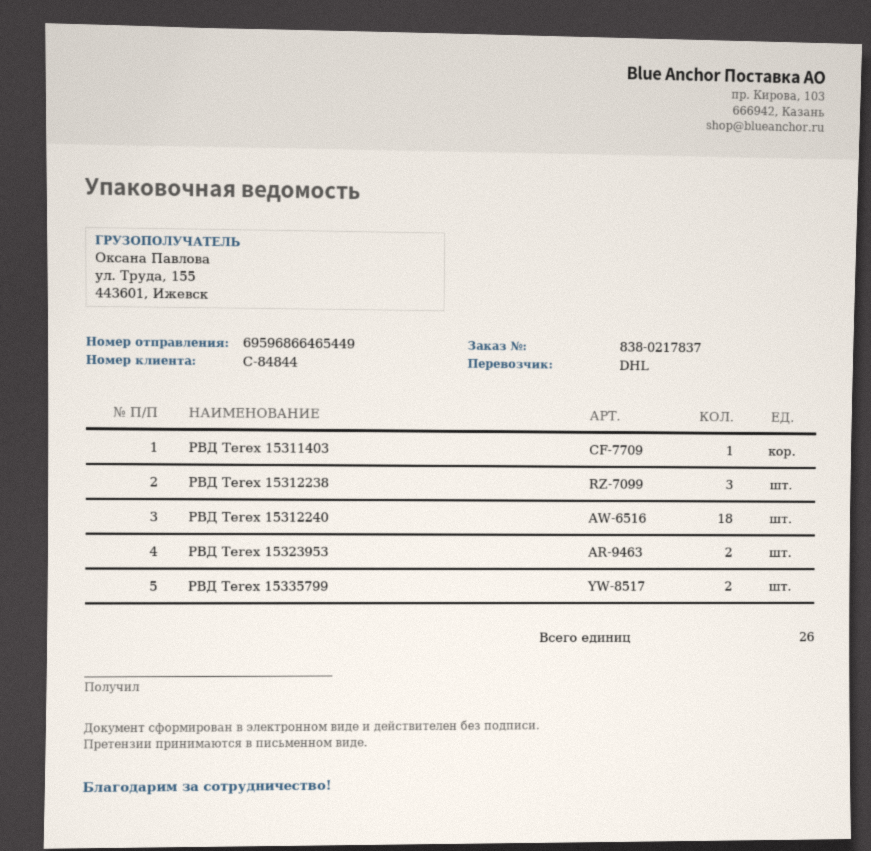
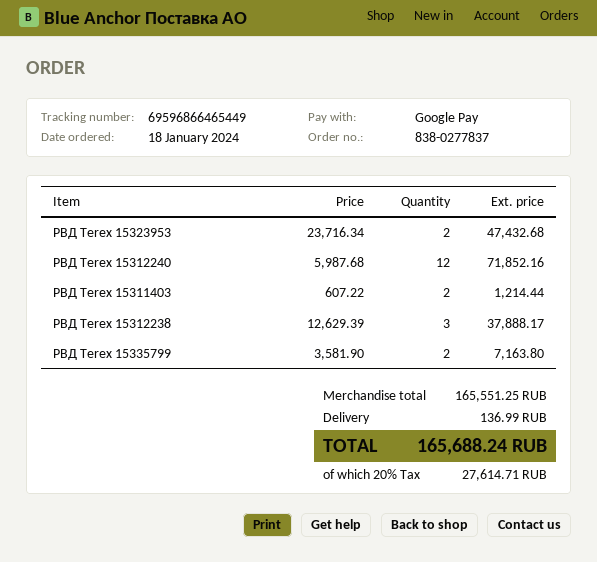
order number: 838-0217837 -> 838-0277837
РВД Terex 15311403: 1 -> 2
РВД Terex 15312240: 18 -> 12

